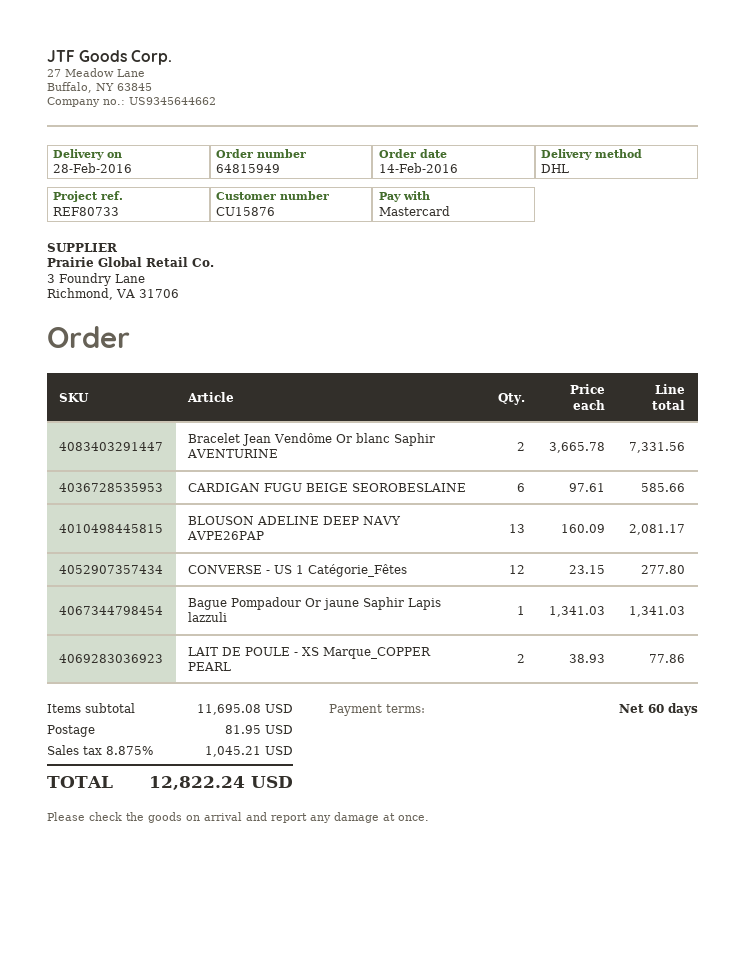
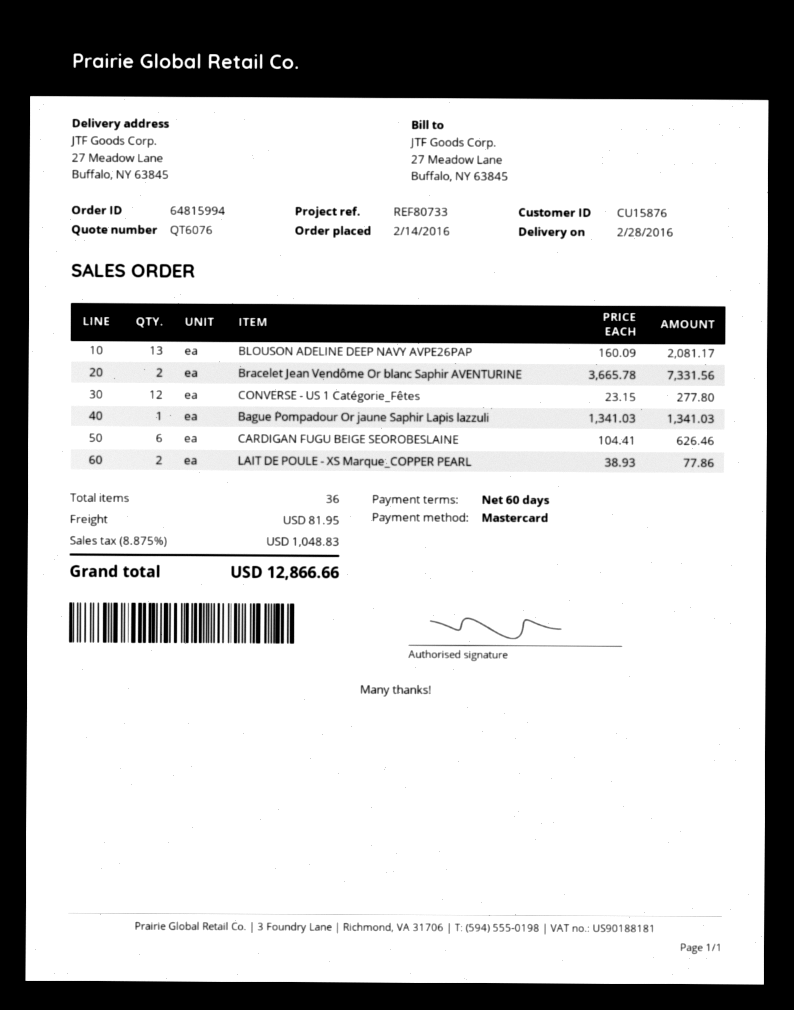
order number: 64815949 -> 64815994
CARDIGAN FUGU BEIGE SEOROBESLAINE: 6 x 97.61 = 585.66 -> 6 x 104.41 = 626.46
tax: 8.875% = 1045.21 -> 8.875% = 1048.83
total: 12822.24 -> 12866.66

